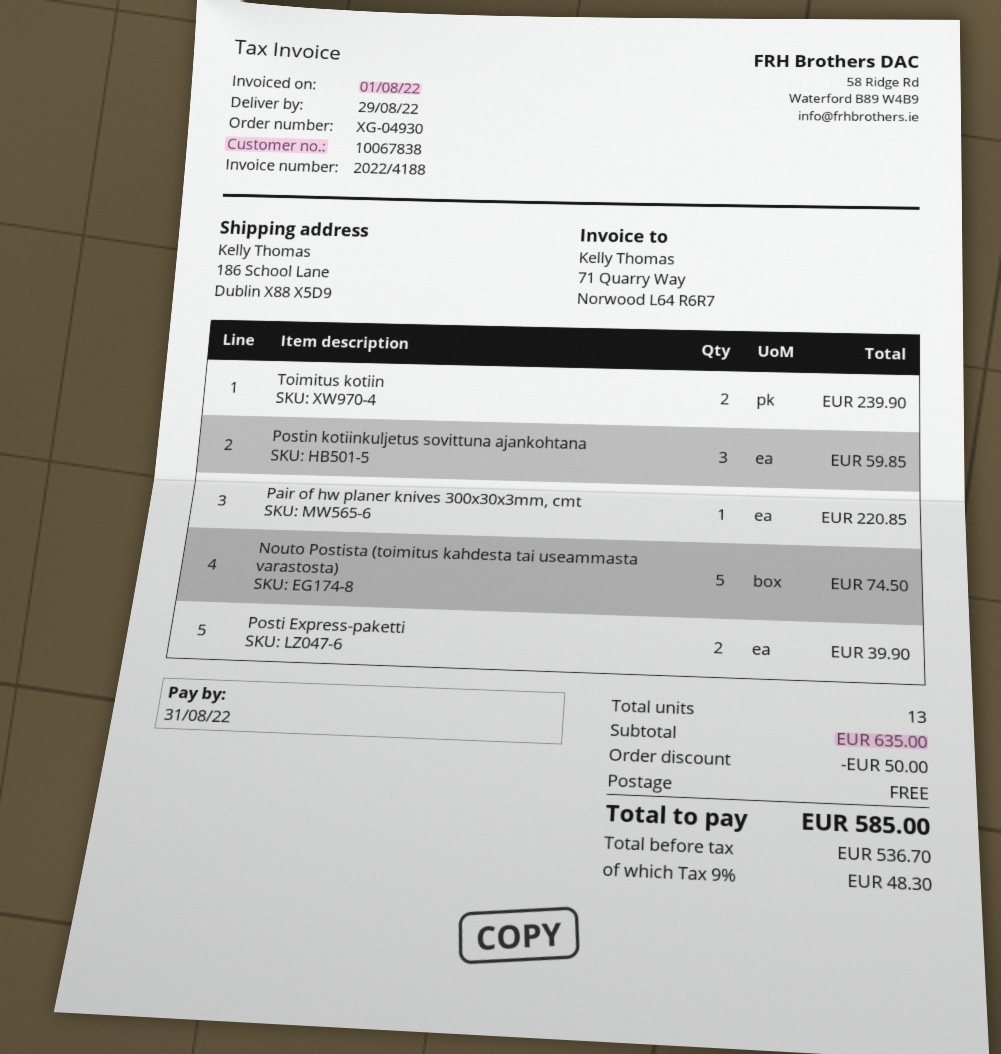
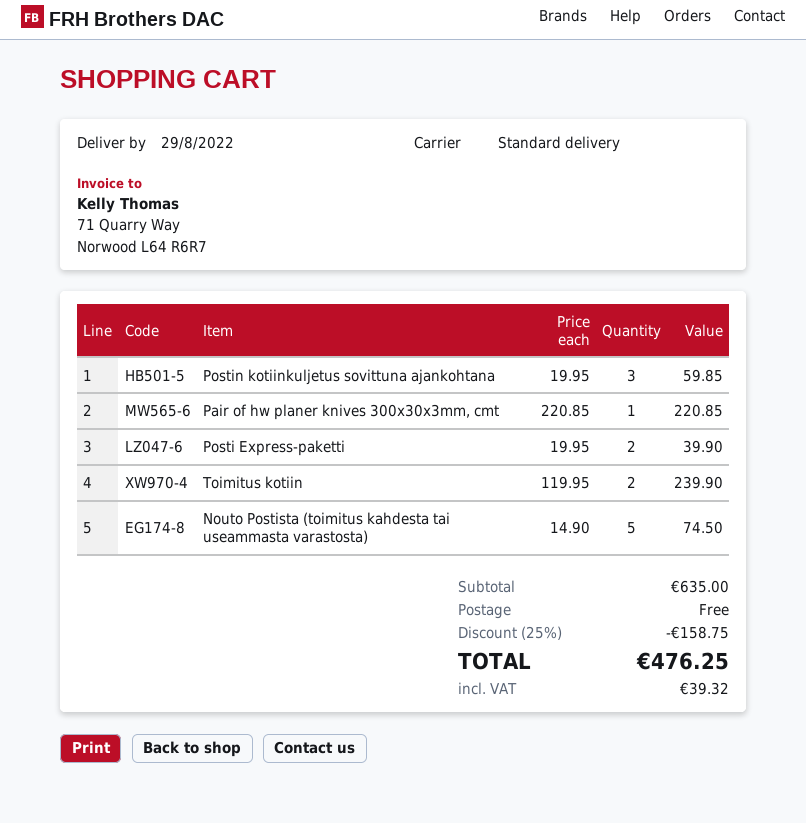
discount: 50.00 -> 158.75
tax: 48.30 -> 39.32
total: 585.00 -> 476.25

